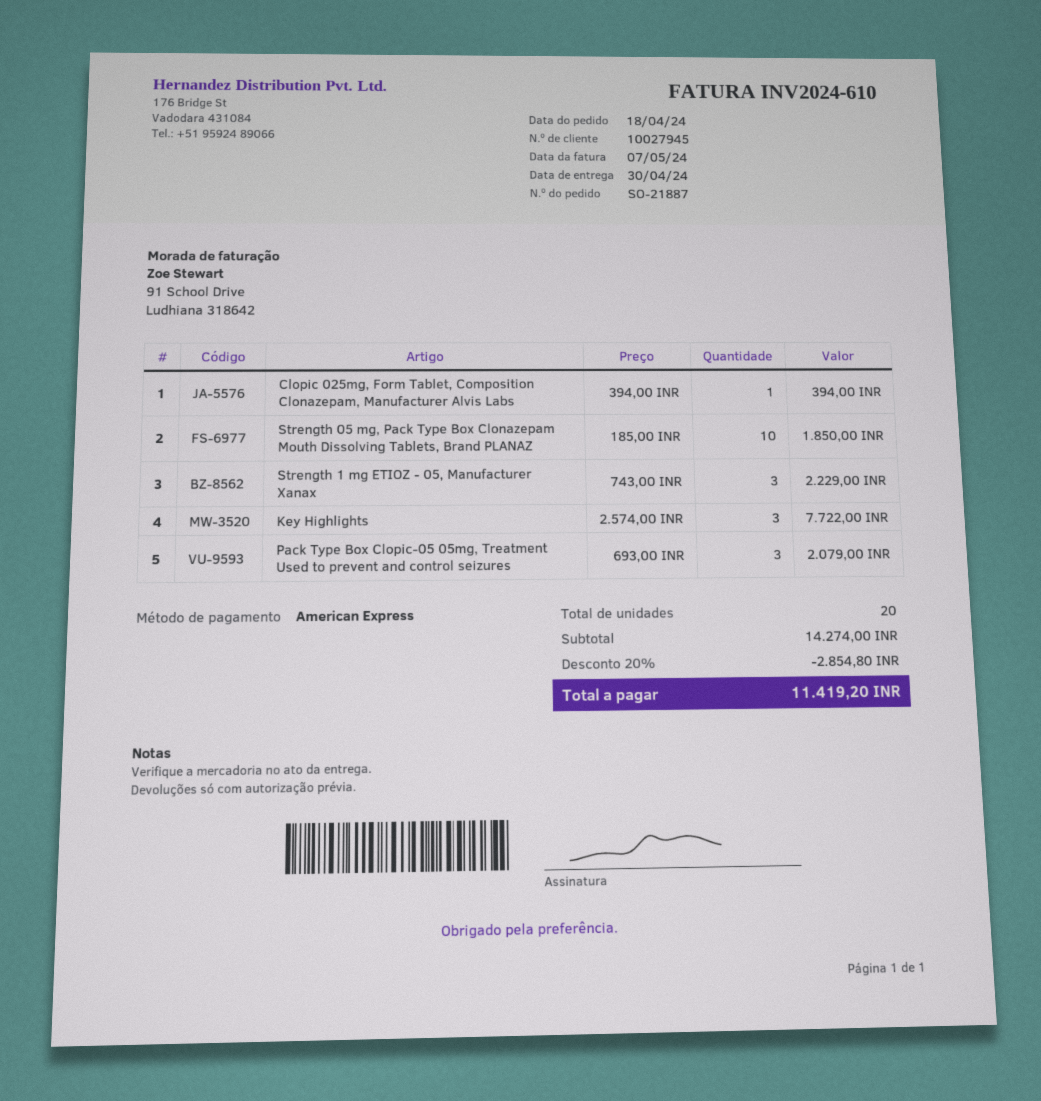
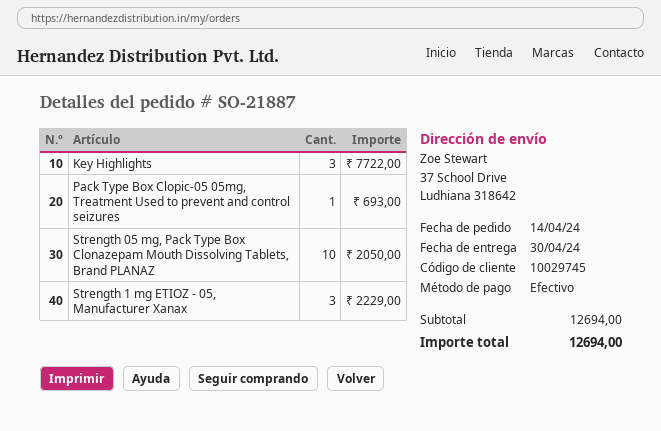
order date: 2024-04-18 -> 2024-04-14
customer number: 10027945 -> 10029745
payment method: American Express -> cash
Clopic 025mg, Form Tablet, Composition Clonazepam, Manufacturer Alvis Labs: 1 for 394.00 -> none
Strength 05 mg, Pack Type Box Clonazepam Mouth Dissolving Tablets, Brand PLANAZ: 10 for 1850.00 -> 10 for 2050.00
Pack Type Box Clopic-05 05mg, Treatment Used to prevent and control seizures: 3 for 2079.00 -> 1 for 693.00
subtotal: 14274.00 -> 12694.00
discount: 20% = 2854.80 -> none
total: 11419.20 -> 12694.00

